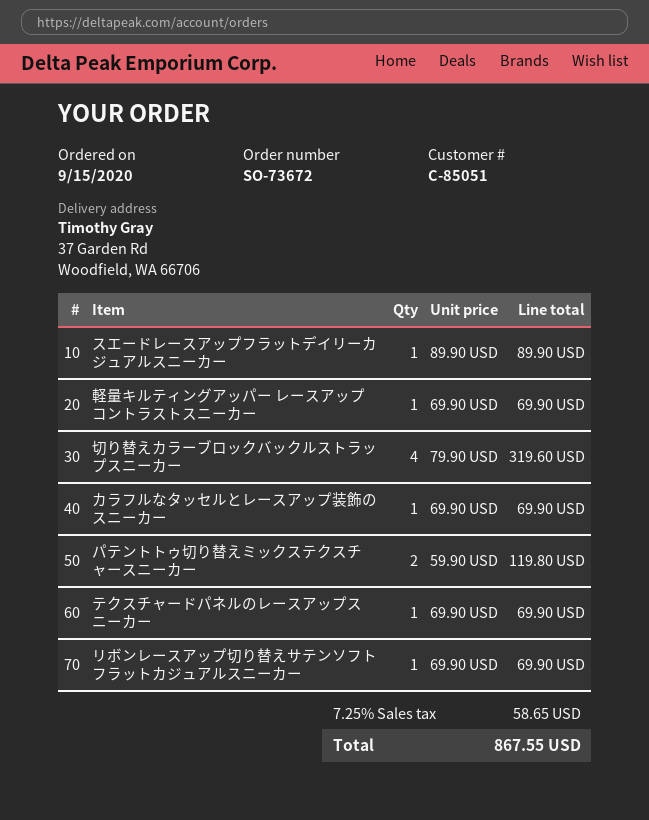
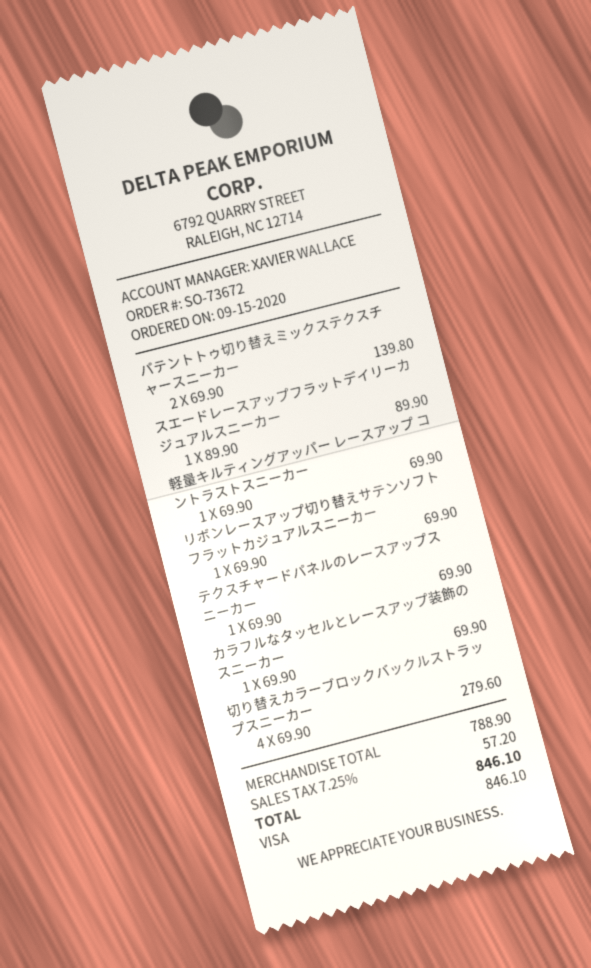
切り替えカラーブロックバックルストラップスニーカー: 4 x 79.90 = 319.60 -> 4 x 69.90 = 279.60
パテントトゥ切り替えミックステクスチャースニーカー: 2 x 59.90 = 119.80 -> 2 x 69.90 = 139.80
tax: 7.25% = 58.65 -> 7.25% = 57.20
total: 867.55 -> 846.10

